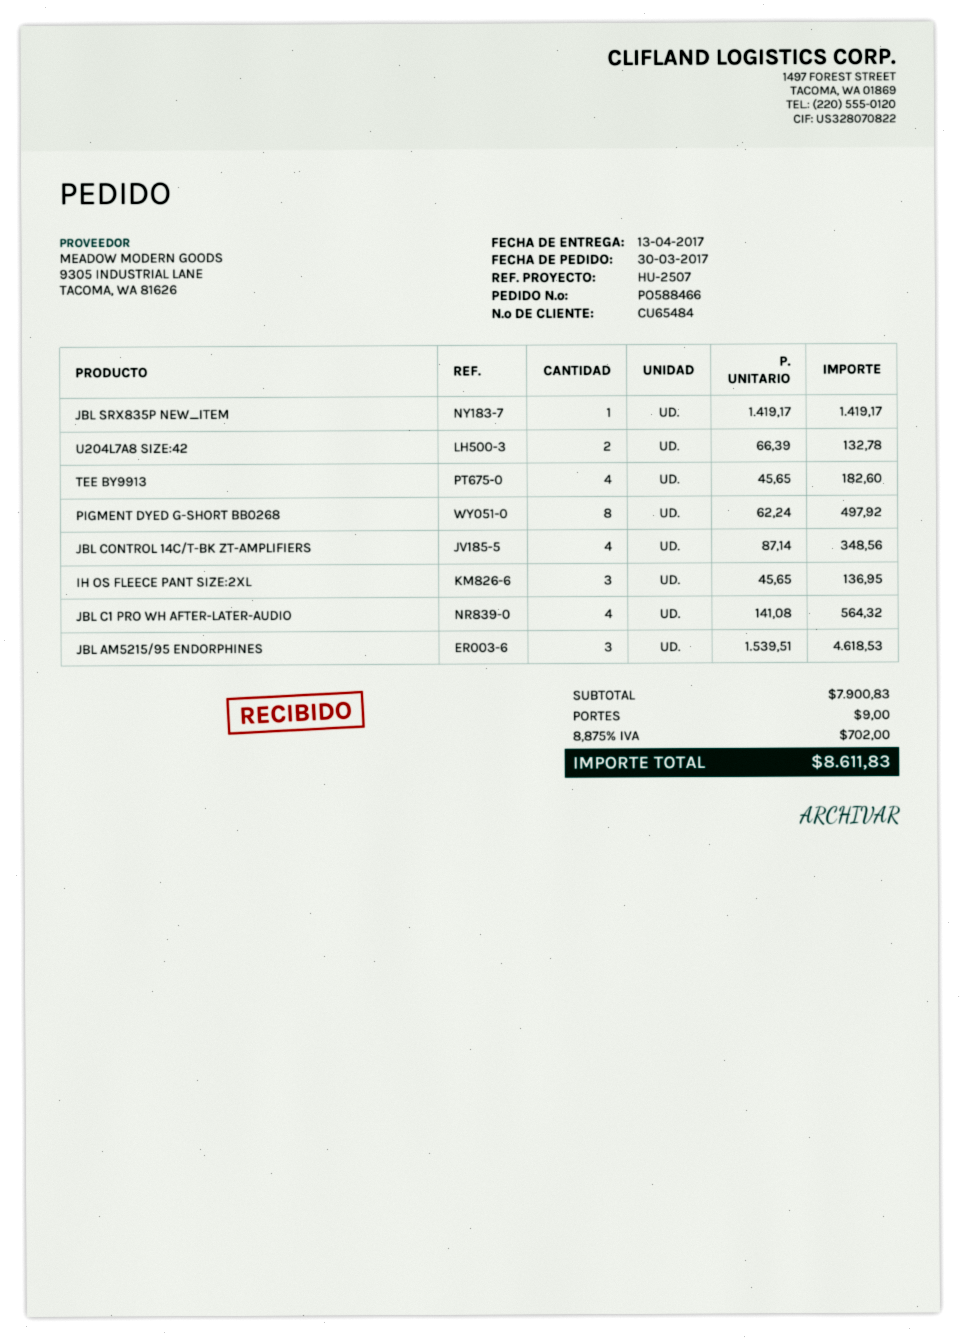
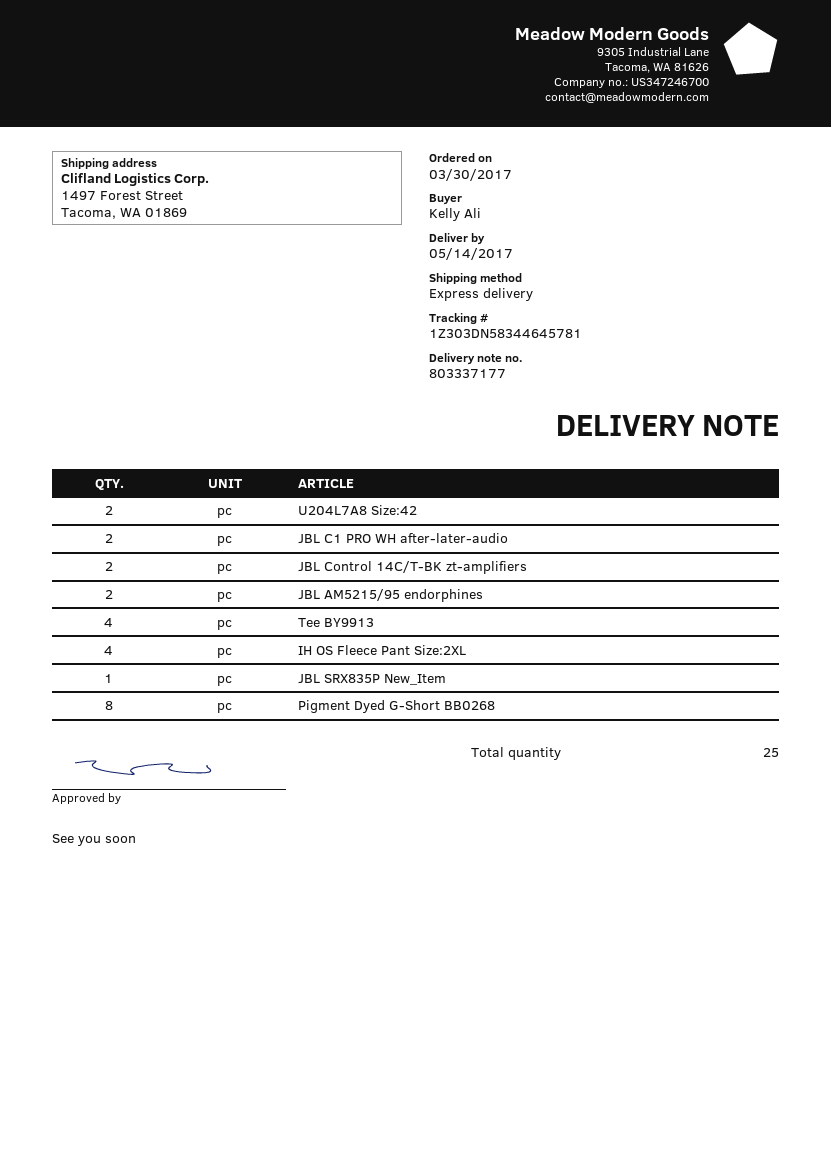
delivery date: 2017-04-13 -> 2017-05-14
JBL CONTROL 14C/T-BK ZT-AMPLIFIERS: 4 -> 2
IH OS FLEECE PANT SIZE:2XL: 3 -> 4
JBL C1 PRO WH AFTER-LATER-AUDIO: 4 -> 2
JBL AM5215/95 ENDORPHINES: 3 -> 2

